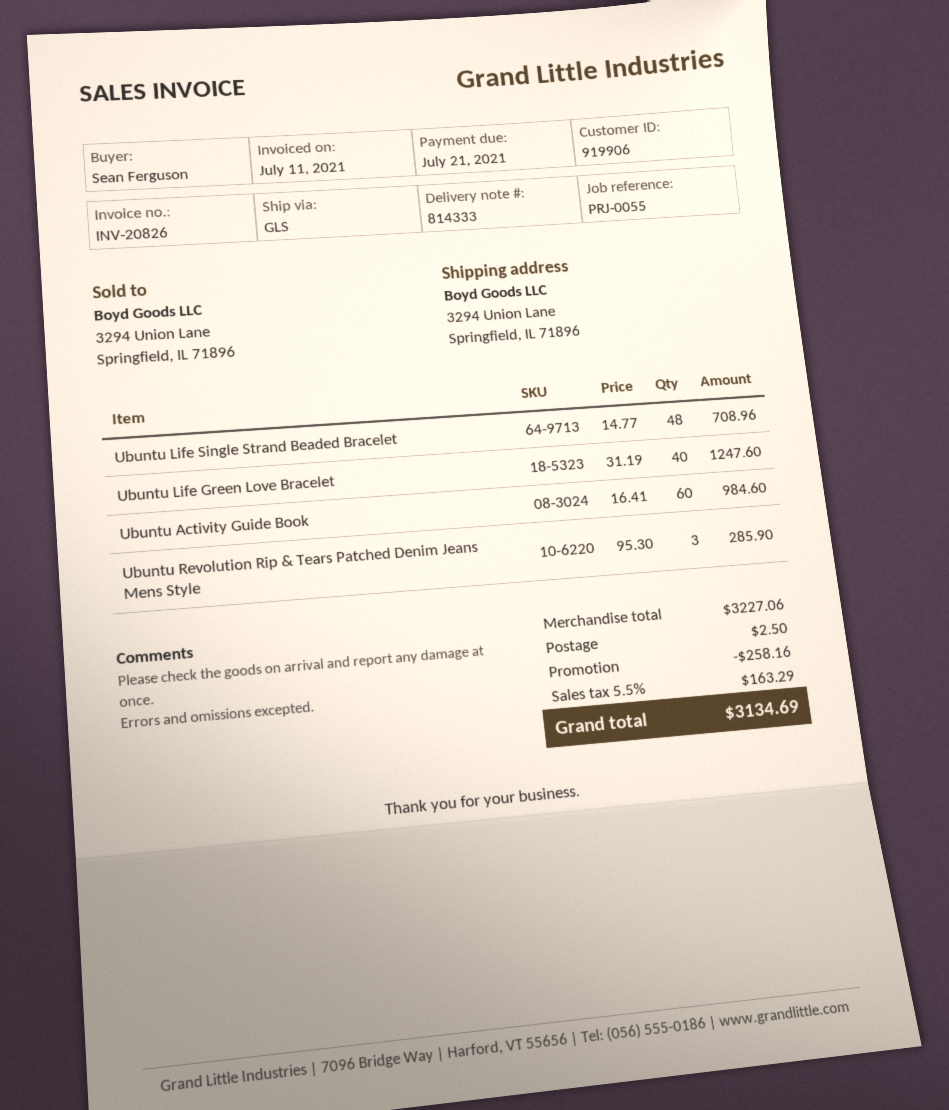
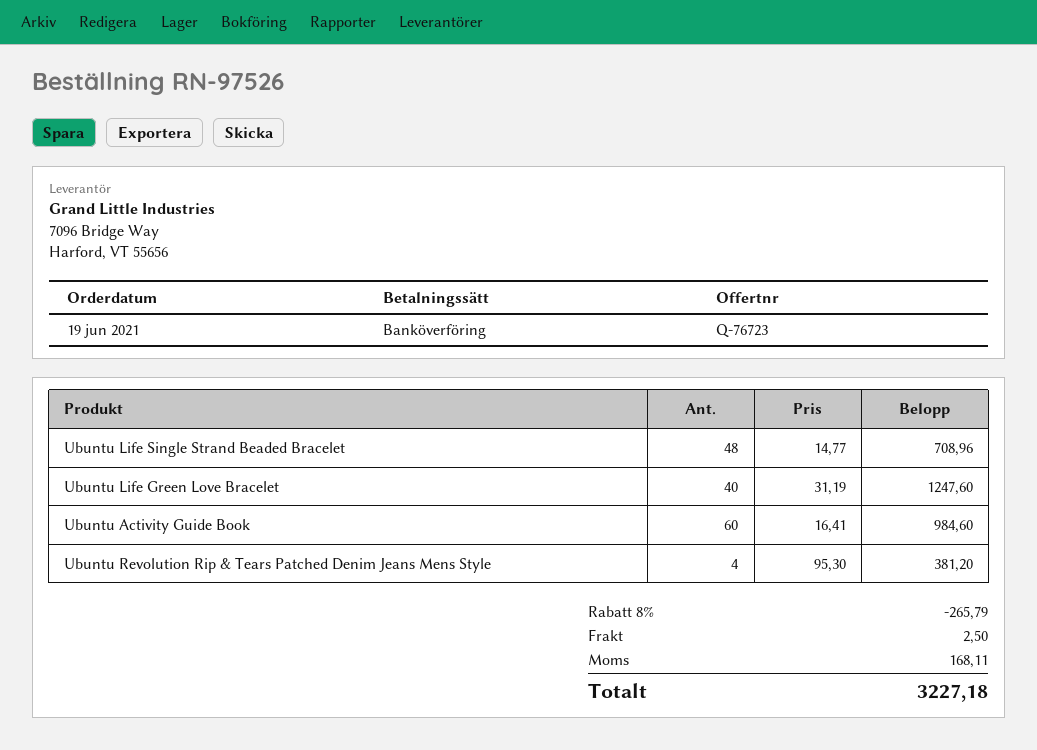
Ubuntu Revolution Rip & Tears Patched Denim Jeans Mens Style: 3 x 95.30 = 285.90 -> 4 x 95.30 = 381.20
discount: 258.16 -> 265.79
tax: 163.29 -> 168.11
total: 3134.69 -> 3227.18

